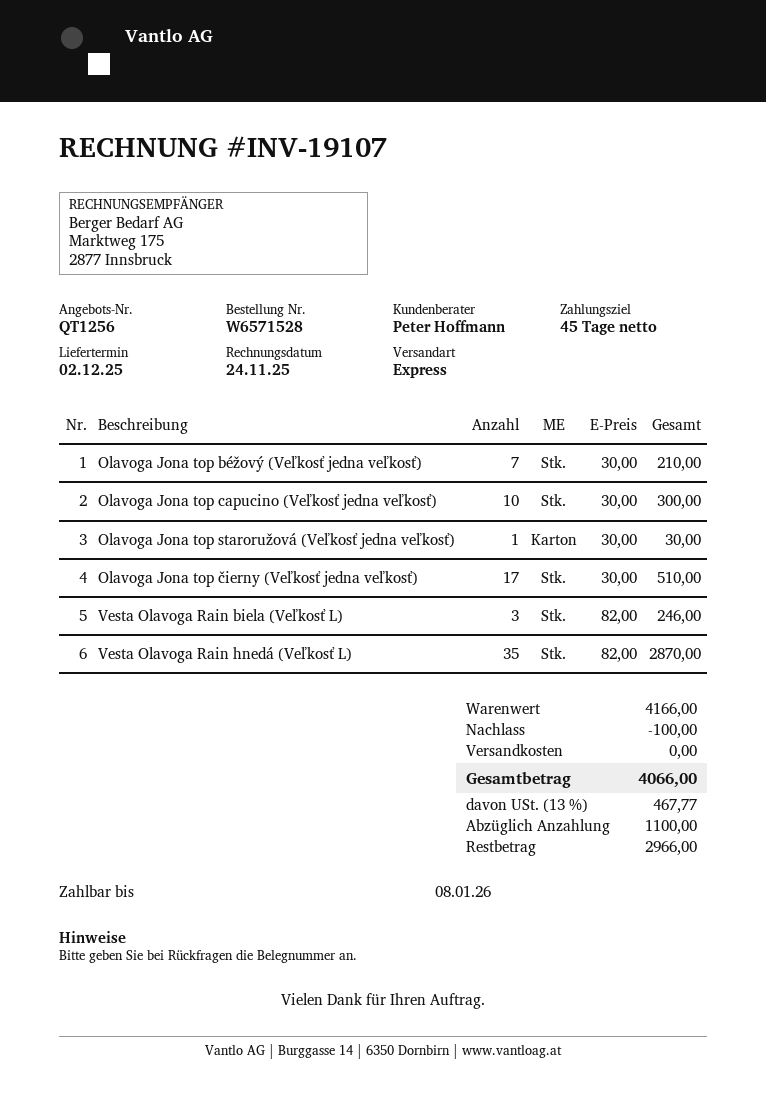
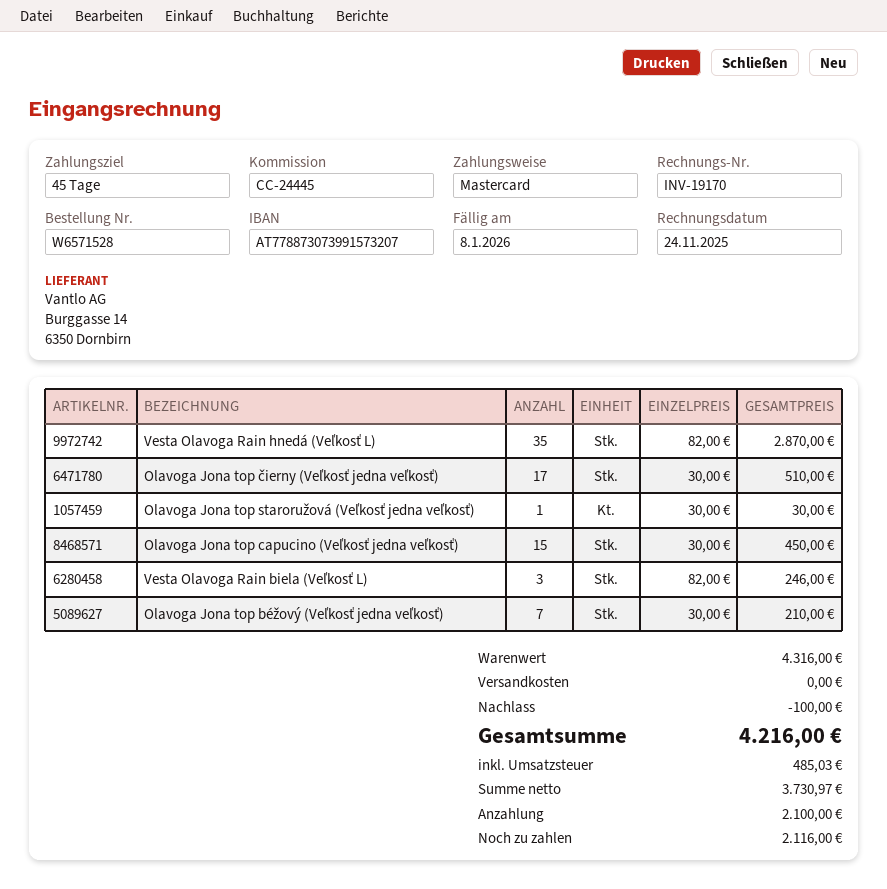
invoice number: INV-19107 -> INV-19170
Olavoga Jona top capucino (Veľkosť jedna veľkosť): 10 x 30.00 = 300.00 -> 15 x 30.00 = 450.00
subtotal: 4166.00 -> 4316.00
tax: 467.77 -> 485.03
total: 4066.00 -> 4216.00
deposit: 1100.00 -> 2100.00
balance: 2966.00 -> 2116.00

